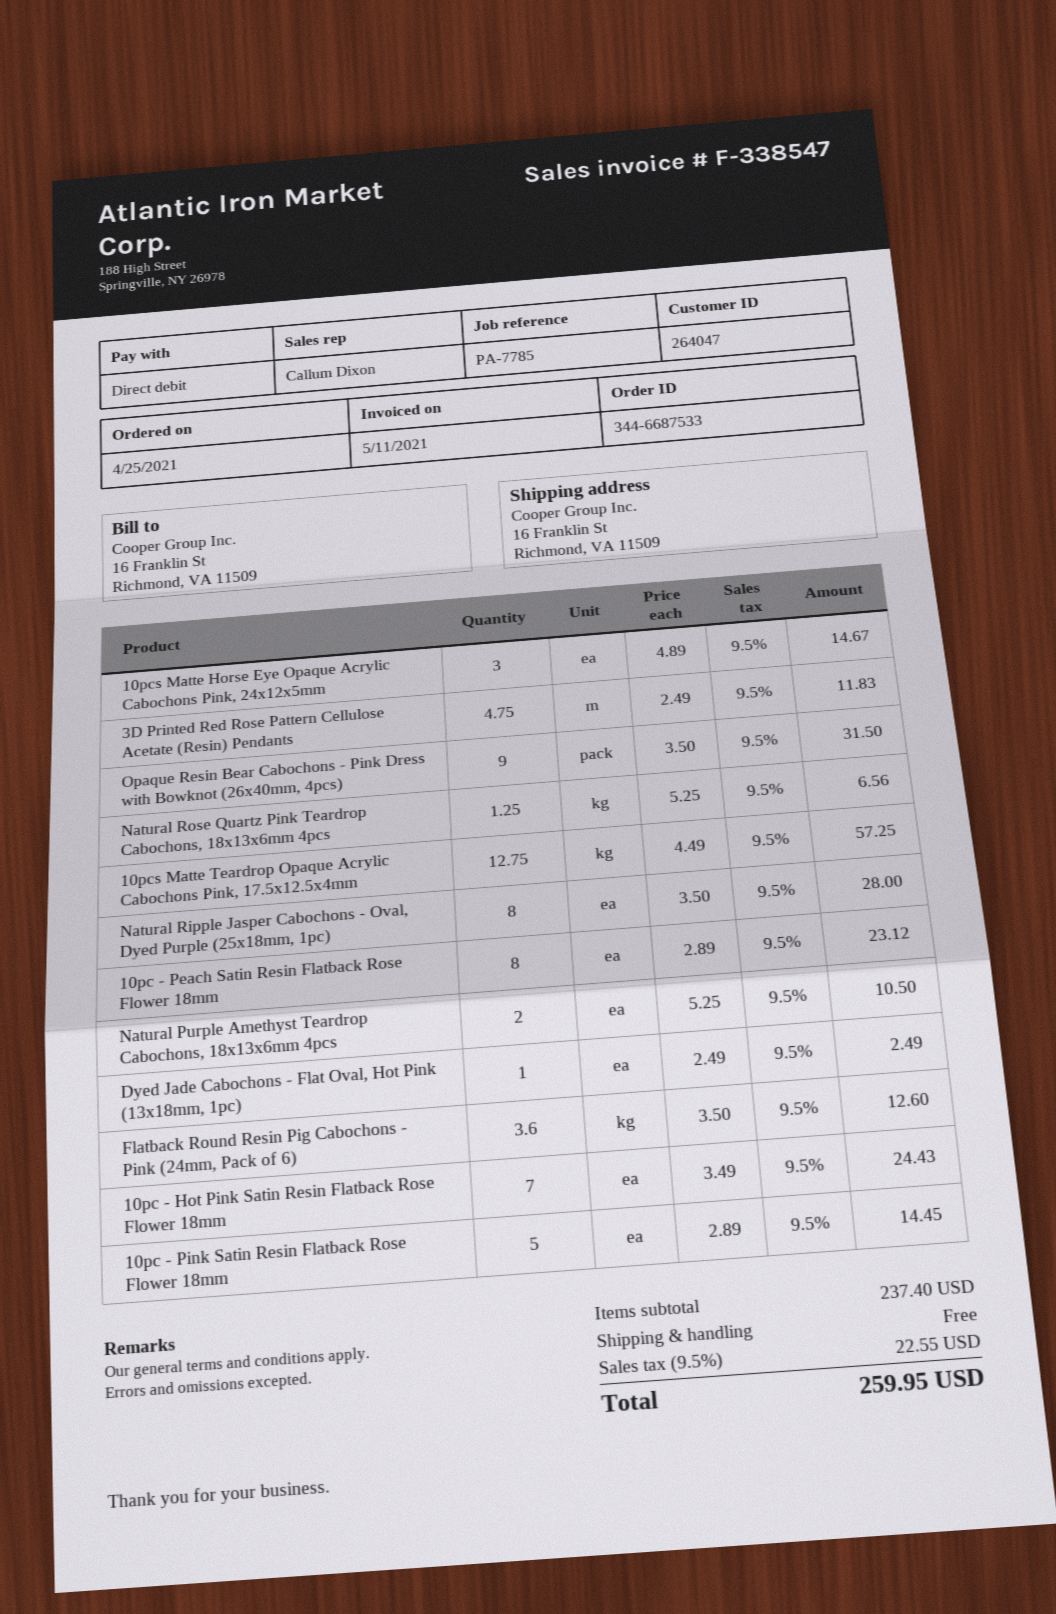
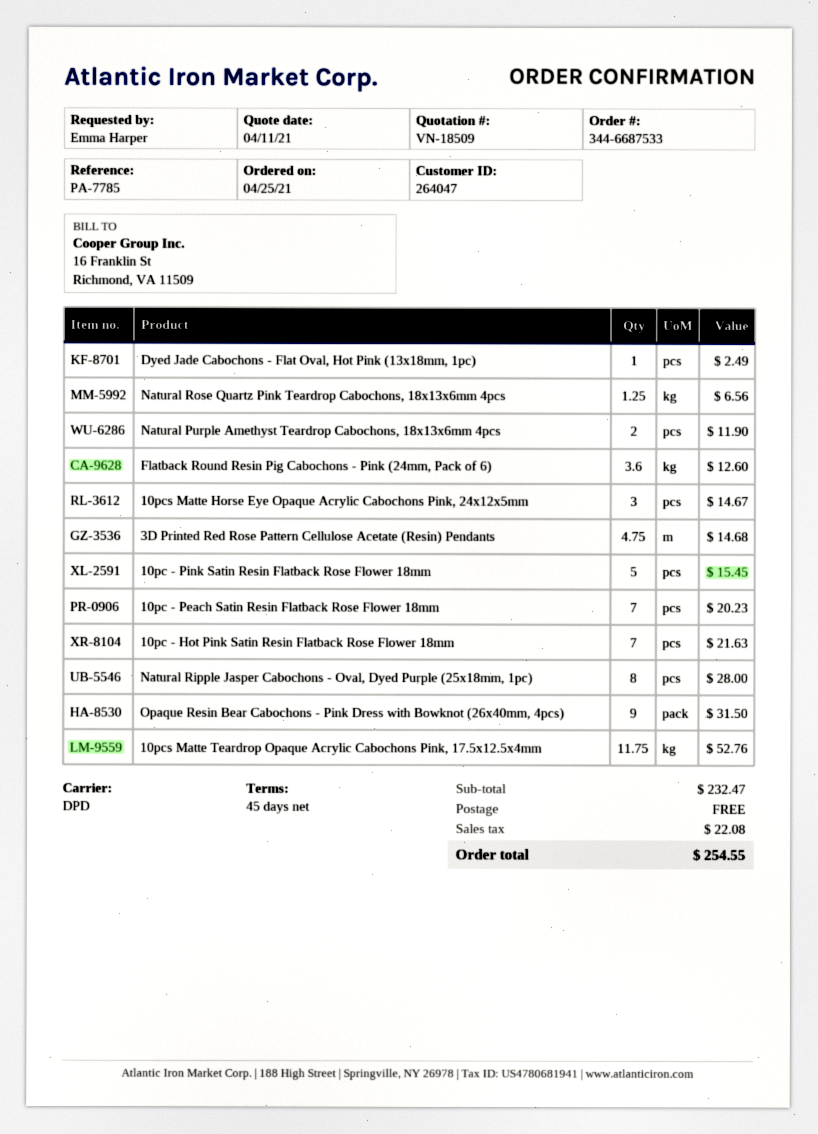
3D Printed Red Rose Pattern Cellulose Acetate (Resin) Pendants: 4.75 for 11.83 -> 4.75 for 14.68
10pcs Matte Teardrop Opaque Acrylic Cabochons Pink, 17.5x12.5x4mm: 12.75 for 57.25 -> 11.75 for 52.76
10pc - Peach Satin Resin Flatback Rose Flower 18mm: 8 for 23.12 -> 7 for 20.23
Natural Purple Amethyst Teardrop Cabochons, 18x13x6mm 4pcs: 2 for 10.50 -> 2 for 11.90
10pc - Hot Pink Satin Resin Flatback Rose Flower 18mm: 7 for 24.43 -> 7 for 21.63
10pc - Pink Satin Resin Flatback Rose Flower 18mm: 5 for 14.45 -> 5 for 15.45
subtotal: 237.40 -> 232.47
tax: 22.55 -> 22.08
total: 259.95 -> 254.55

